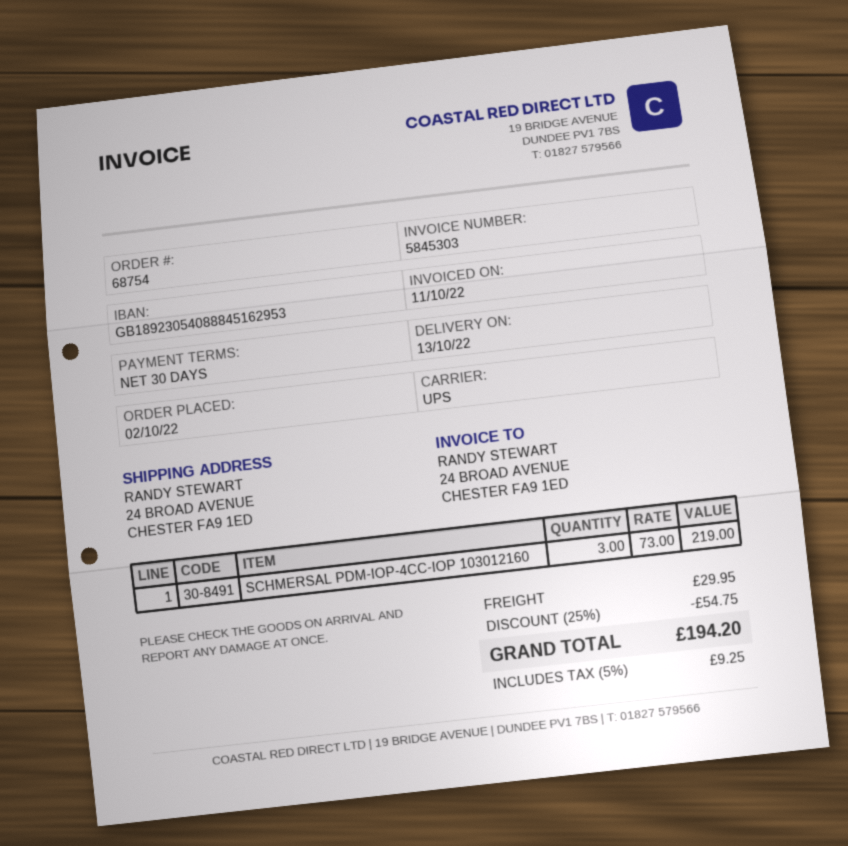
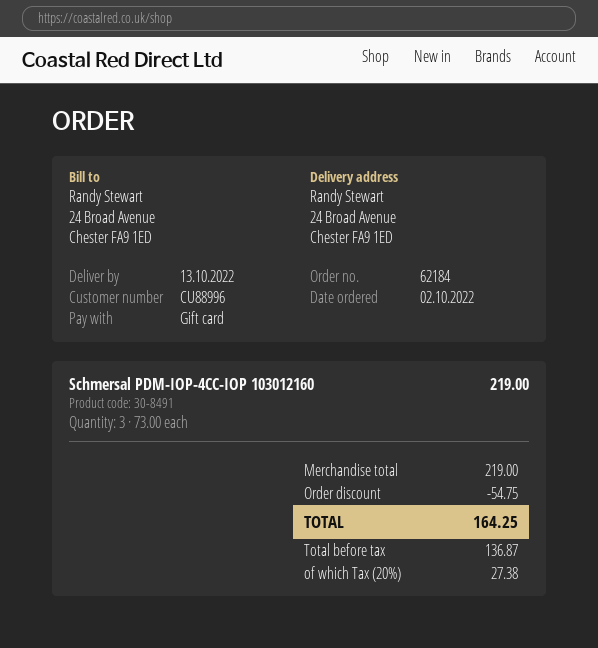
order number: 68754 -> 62184
shipping: 29.95 -> none
tax: 5% = 9.25 -> 20% = 27.38
total: 194.20 -> 164.25

